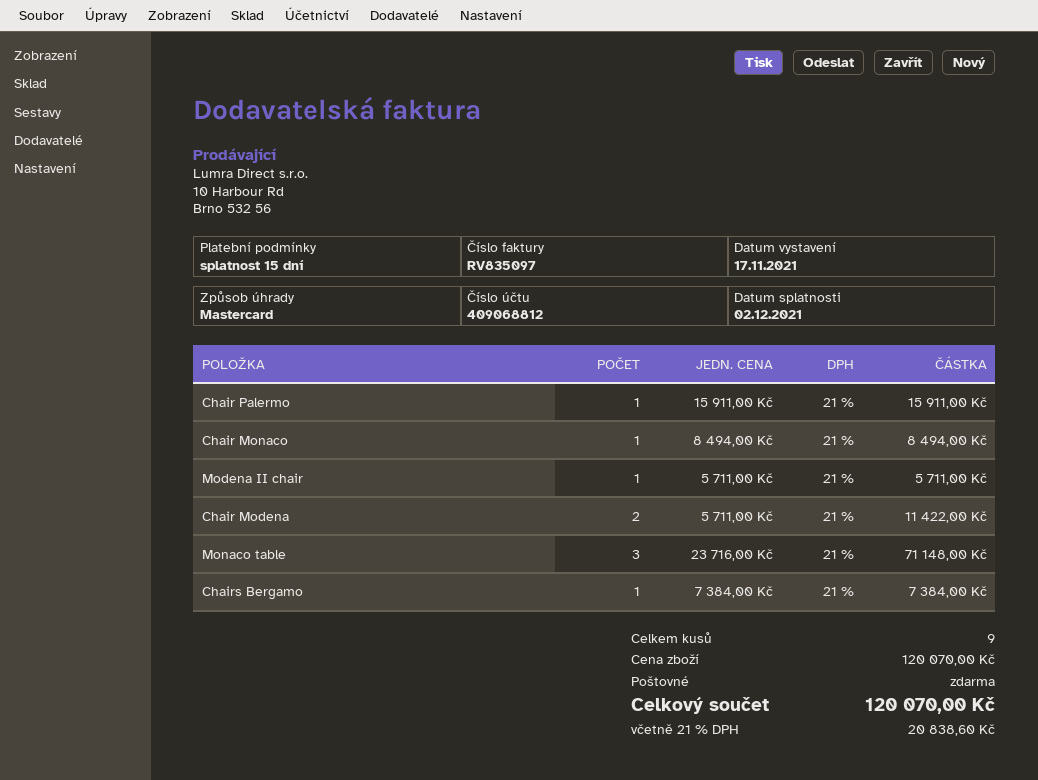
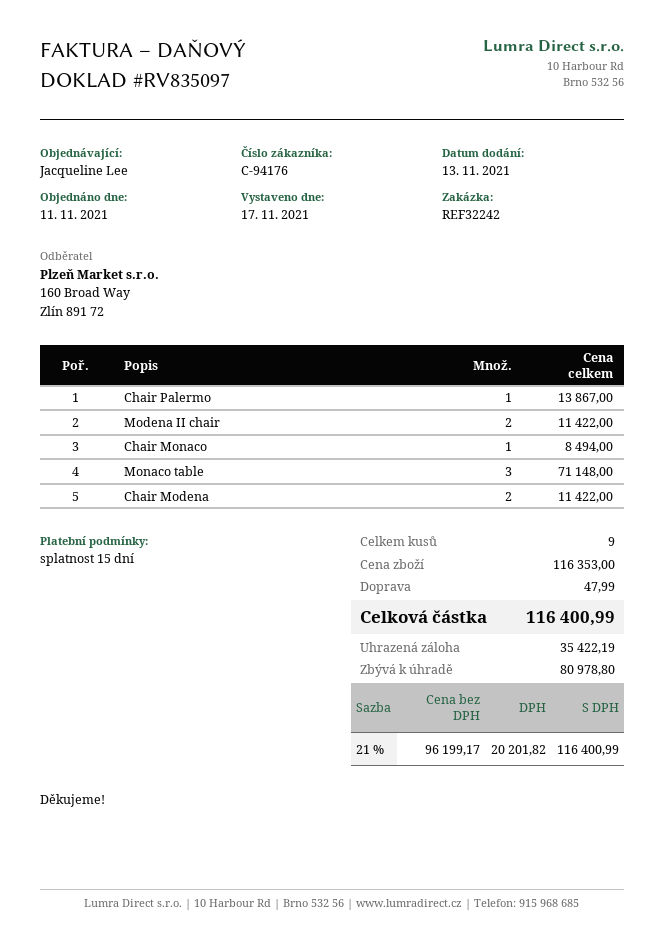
Chair Palermo: 1 for 15911.00 -> 1 for 13867.00
Modena II chair: 1 for 5711.00 -> 2 for 11422.00
Chairs Bergamo: 1 for 7384.00 -> none
subtotal: 120070.00 -> 116353.00
shipping: 0.00 -> 47.99
tax: 21% = 20838.60 -> 21% = 20201.82
total: 120070.00 -> 116400.99

